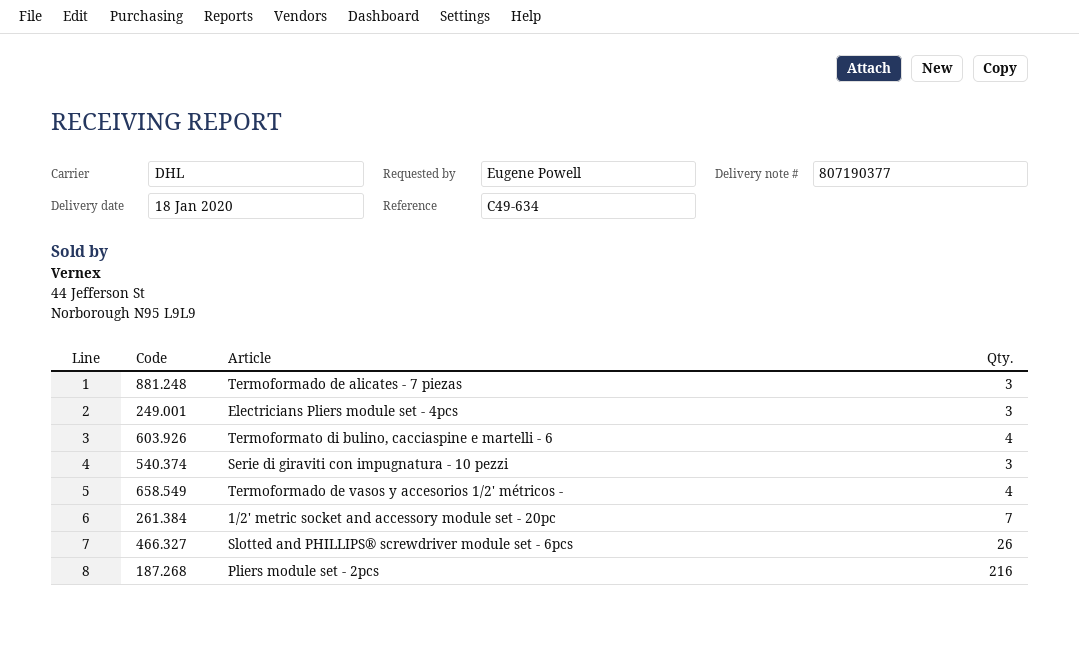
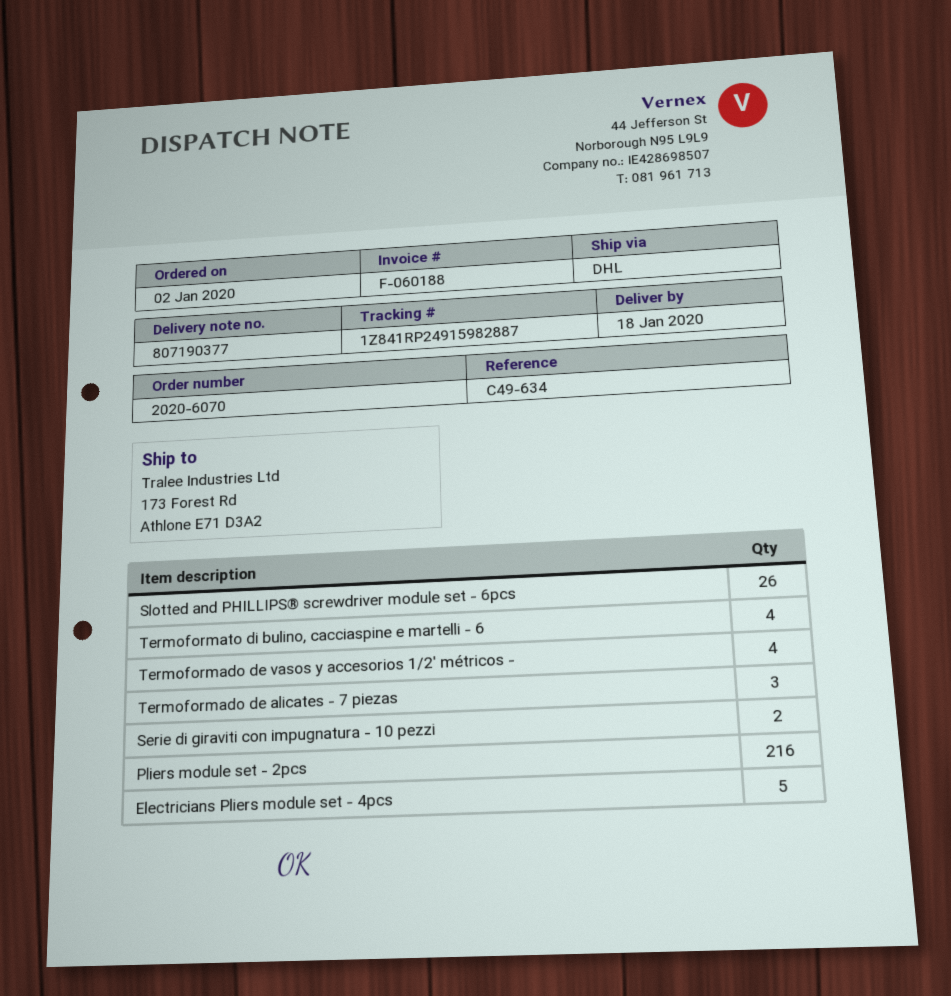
Electricians Pliers module set - 4pcs: 3 -> 5
Serie di giraviti con impugnatura - 10 pezzi: 3 -> 2
1/2' metric socket and accessory module set - 20pc: 7 -> none

